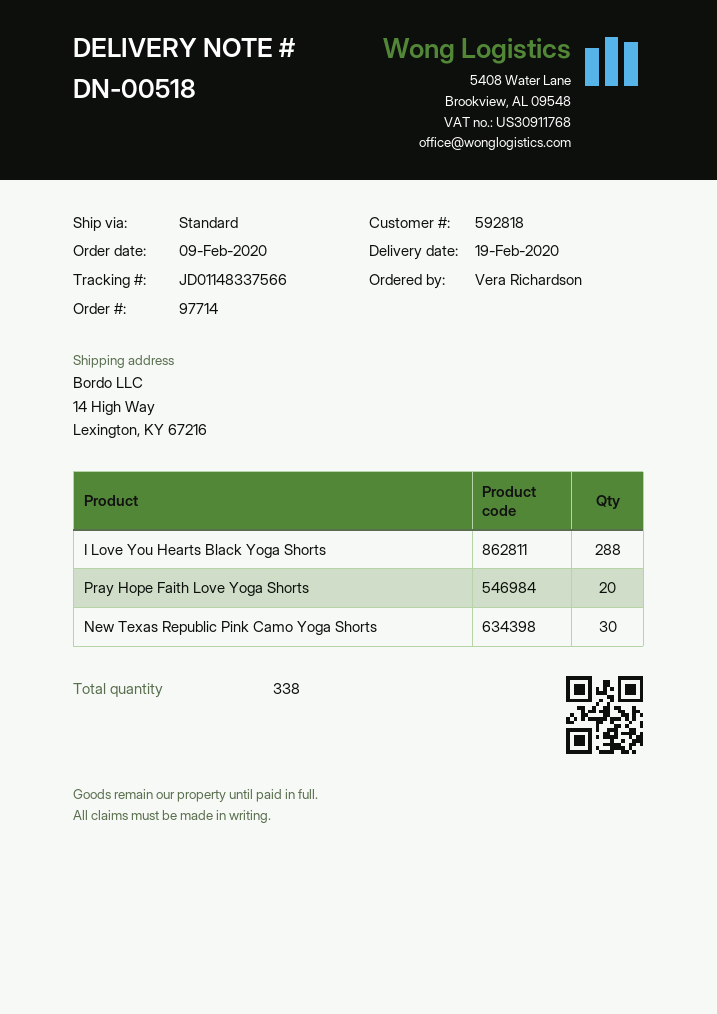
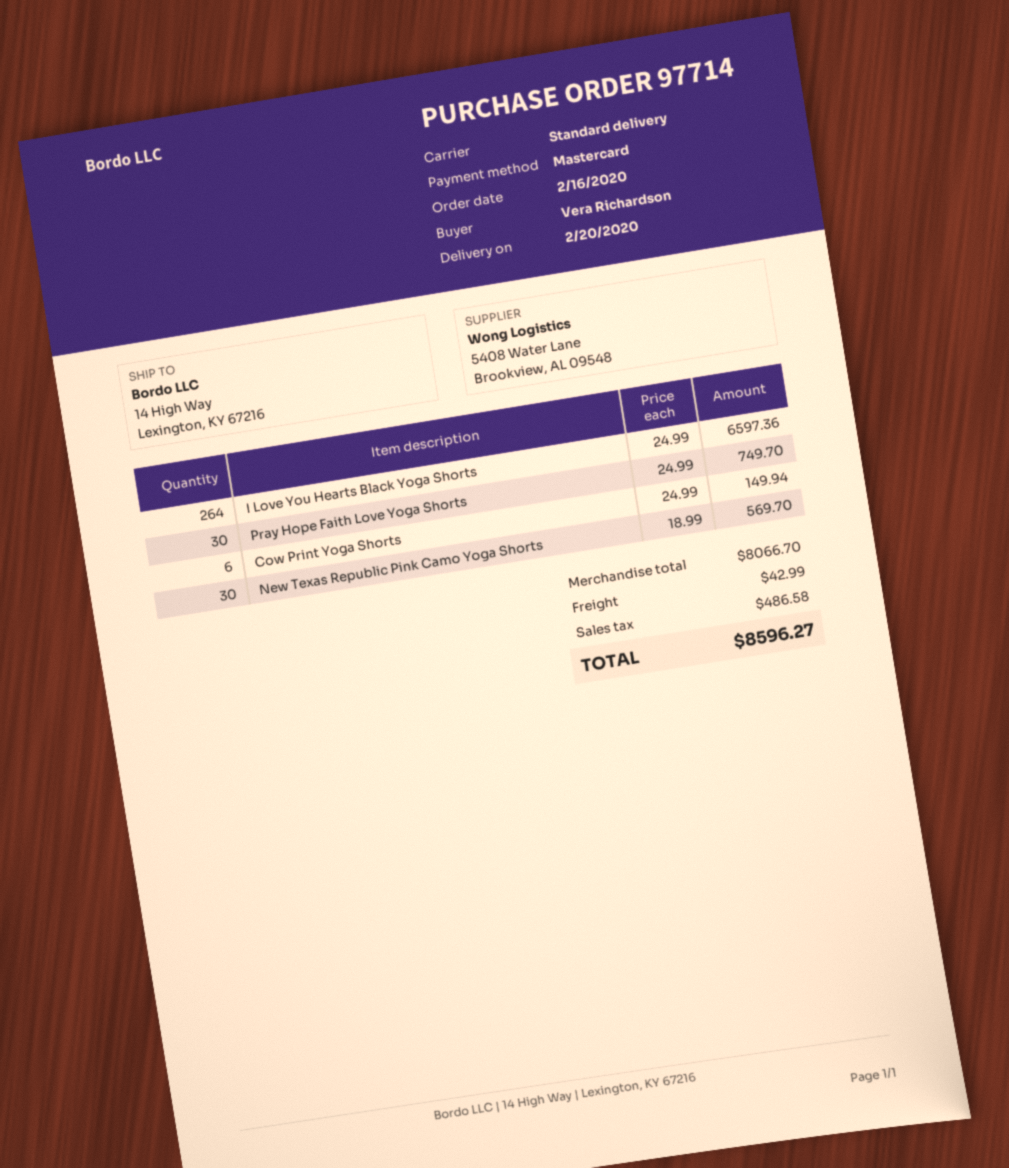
order date: 2020-02-09 -> 2020-02-16
delivery date: 2020-02-19 -> 2020-02-20
I Love You Hearts Black Yoga Shorts: 288 -> 264
Pray Hope Faith Love Yoga Shorts: 20 -> 30
Cow Print Yoga Shorts: none -> 6

